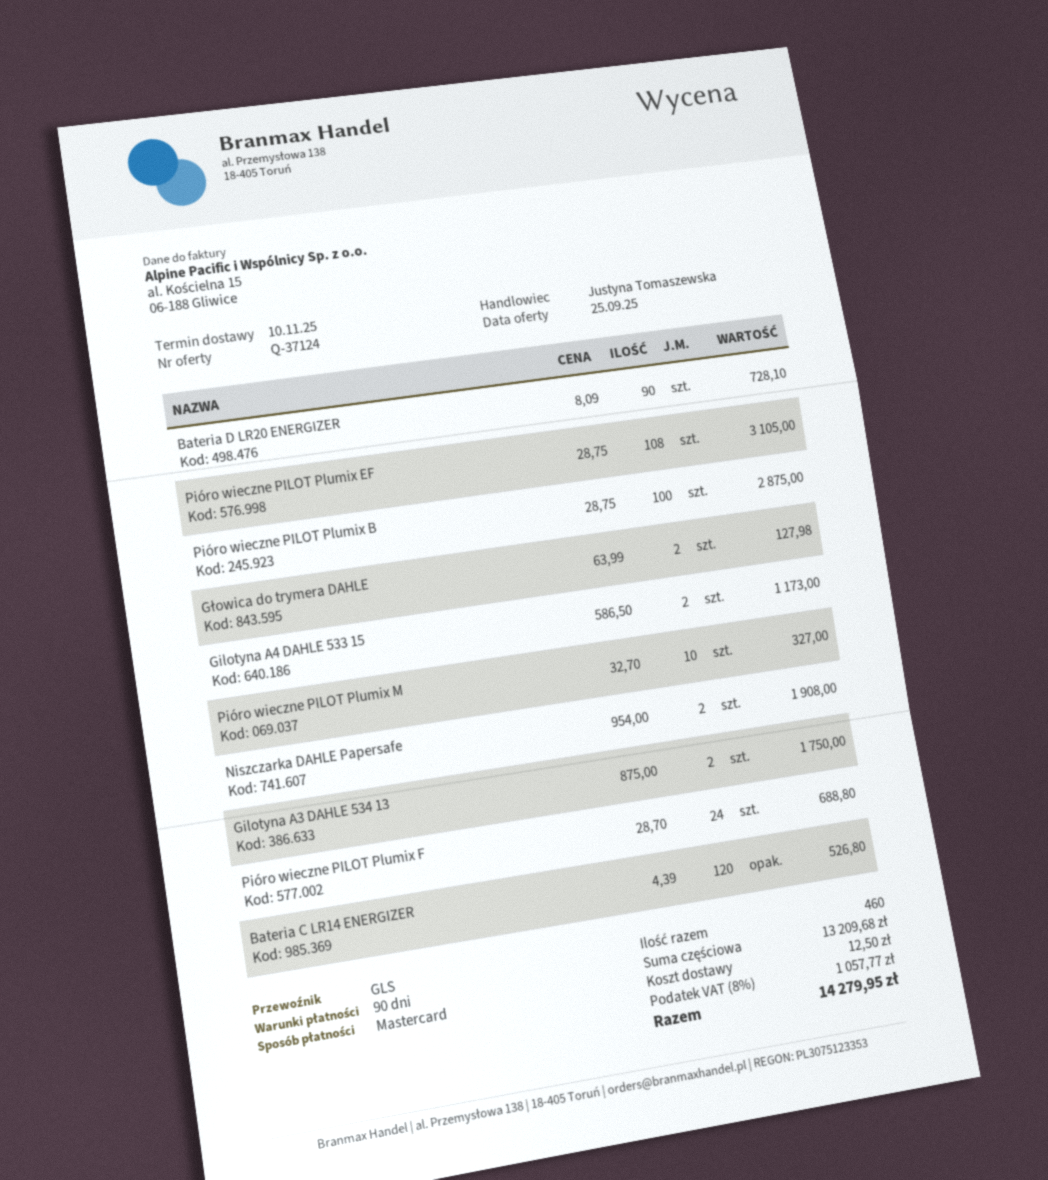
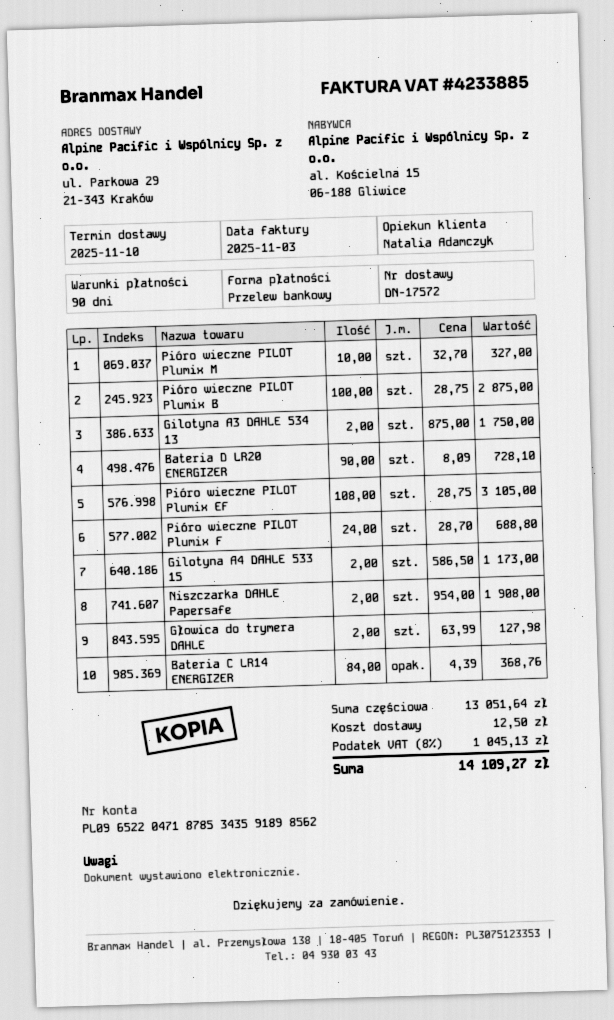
sales rep: Justyna Tomaszewska -> Natalia Adamczyk
payment method: Mastercard -> bank transfer
Bateria C LR14 ENERGIZER: 120 x 4.39 = 526.80 -> 84 x 4.39 = 368.76
subtotal: 13209.68 -> 13051.64
tax: 8% = 1057.77 -> 8% = 1045.13
total: 14279.95 -> 14109.27

